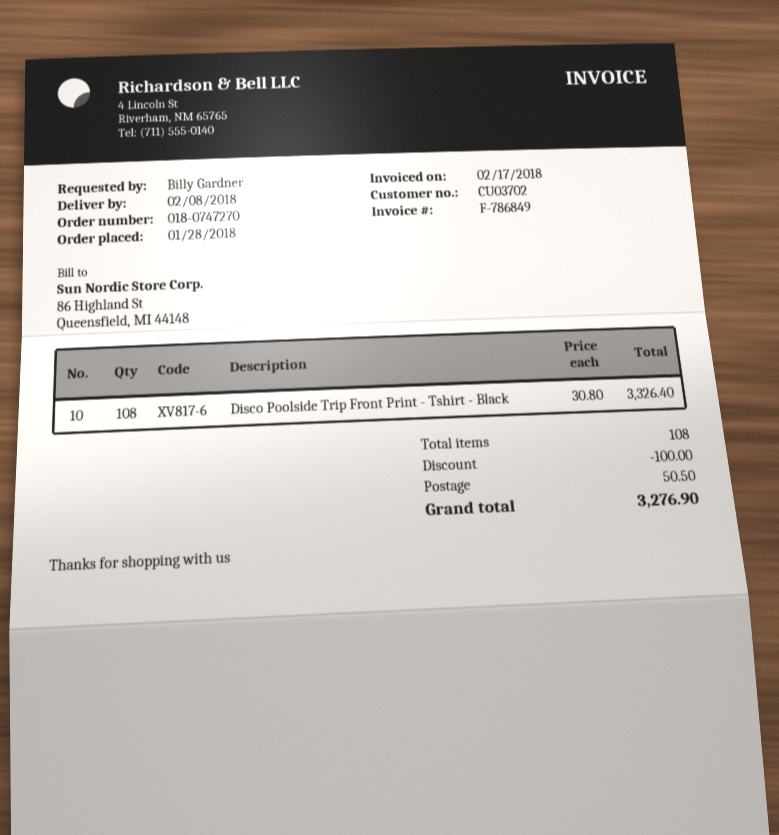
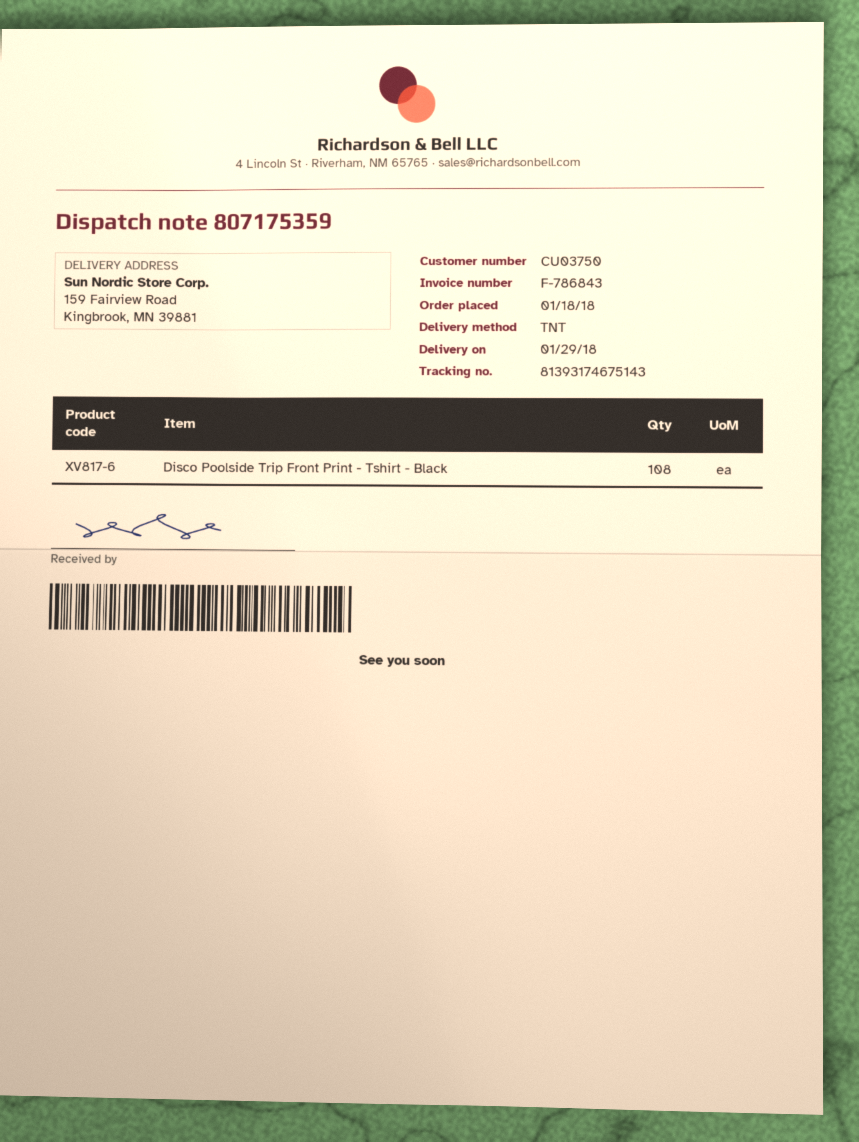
order date: 2018-01-28 -> 2018-01-18
delivery date: 2018-02-08 -> 2018-01-29
invoice number: F-786849 -> F-786843
customer number: CU03702 -> CU03750

